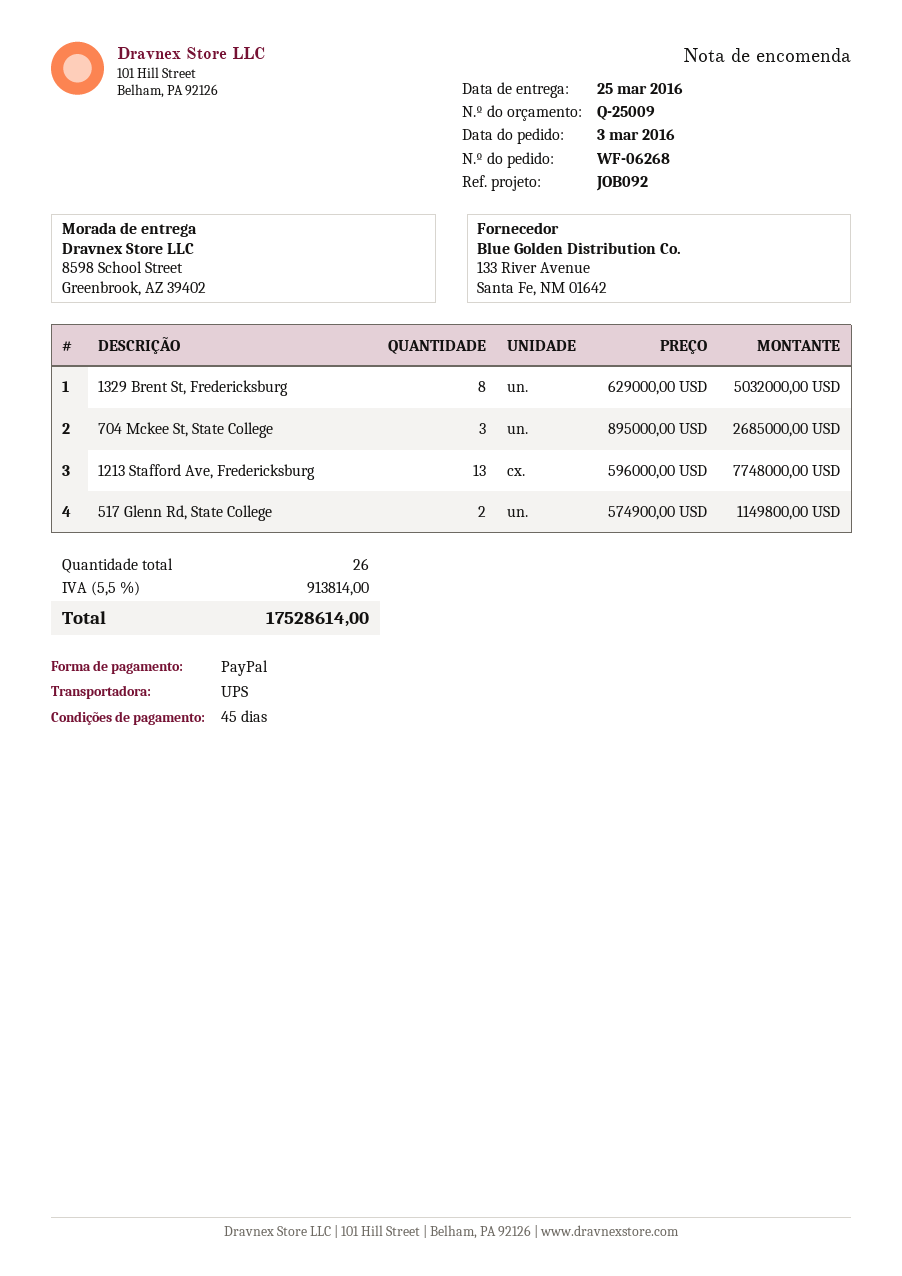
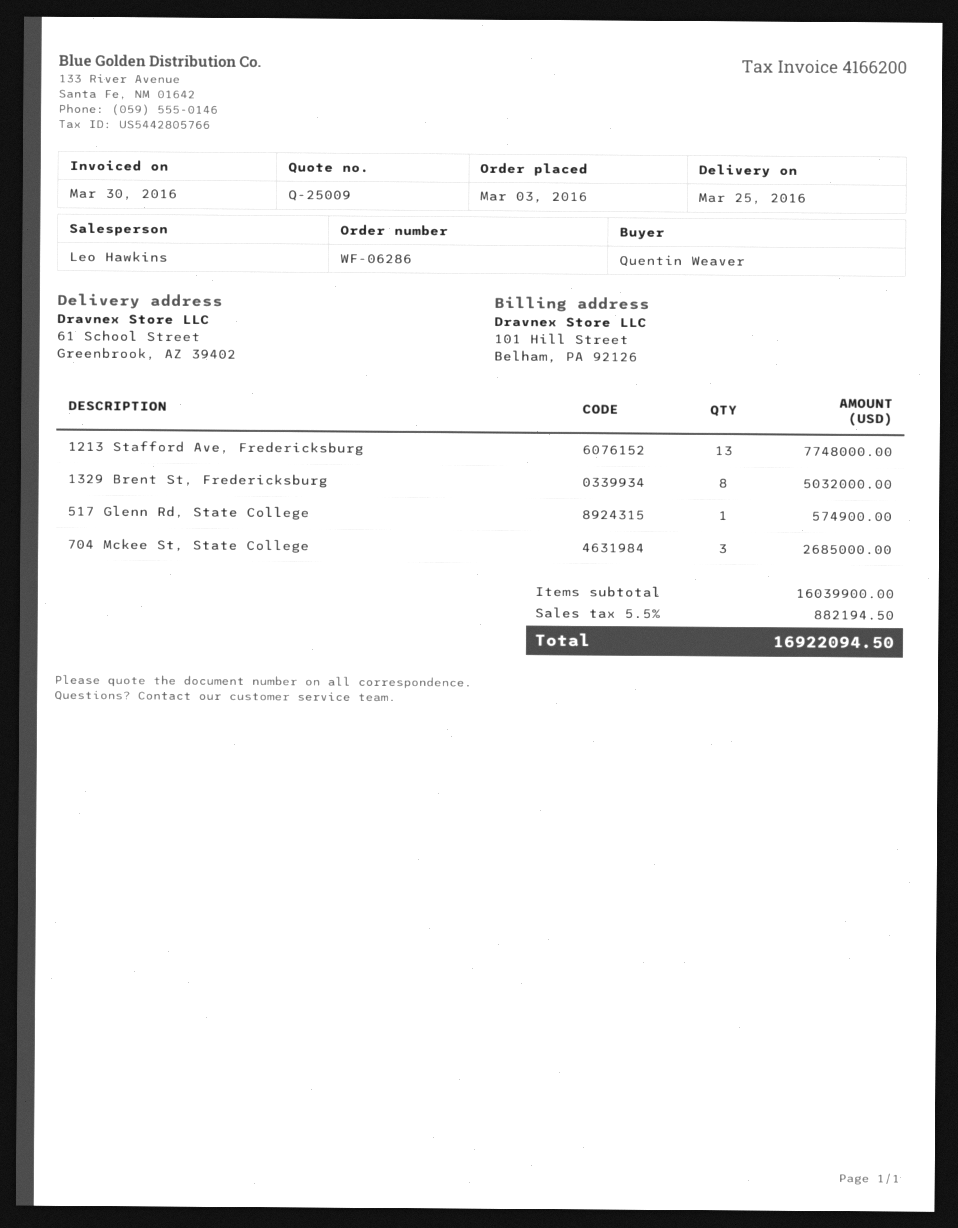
order number: WF-06268 -> WF-06286
ship to: 8598 School Street, Greenbrook, AZ 39402 -> 61 School Street, Greenbrook, AZ 39402
517 Glenn Rd, State College: 2 for 1149800.00 -> 1 for 574900.00
tax: 5.5% = 913814.00 -> 5.5% = 882194.50
total: 17528614.00 -> 16922094.50

